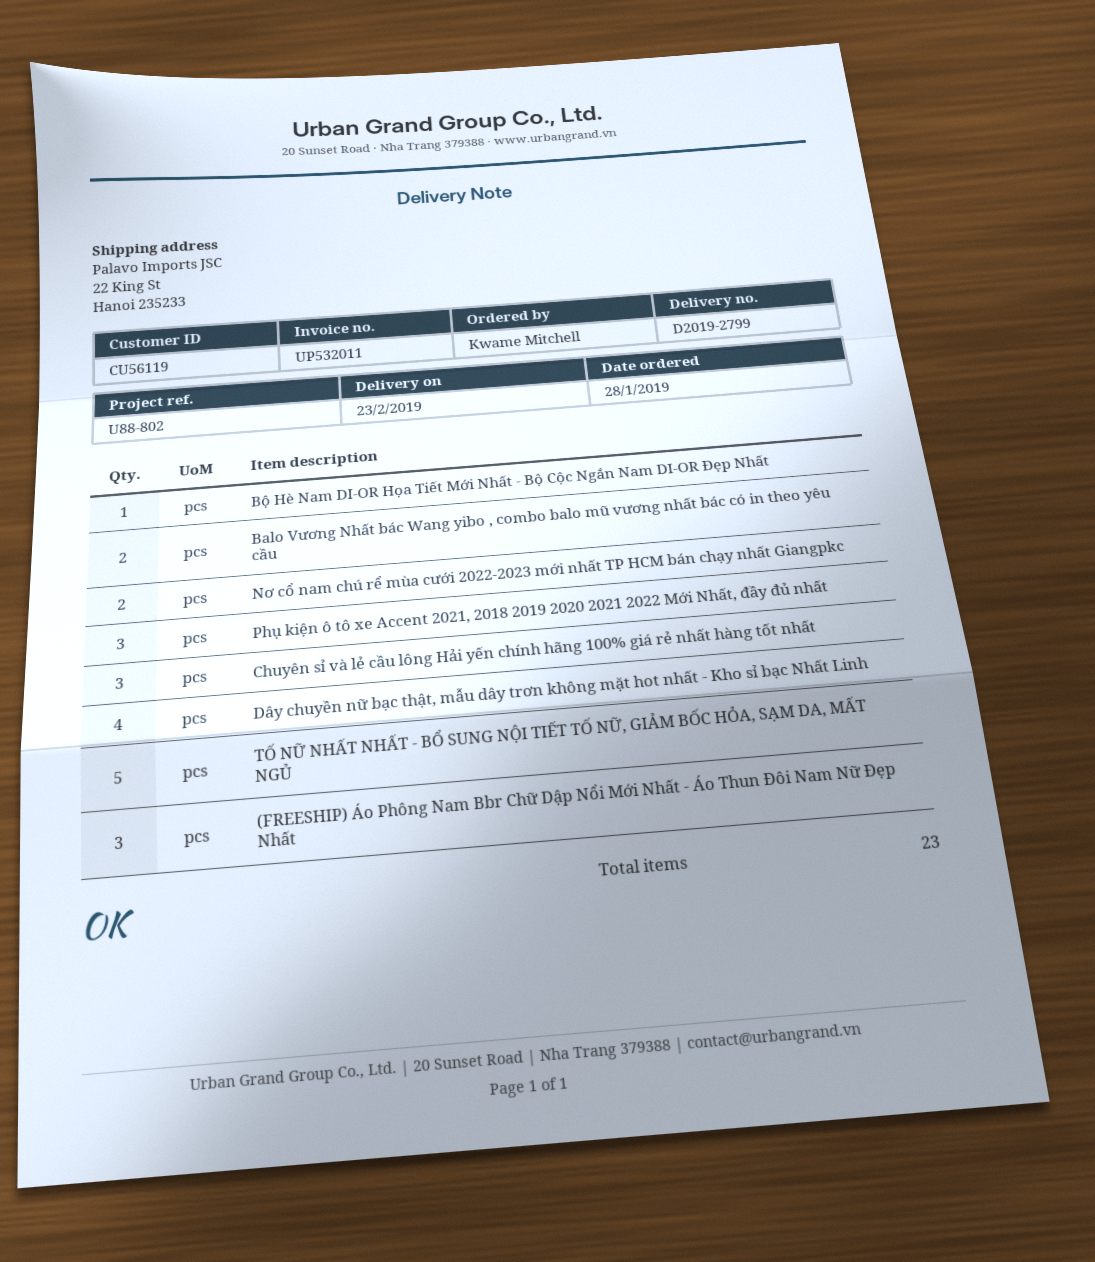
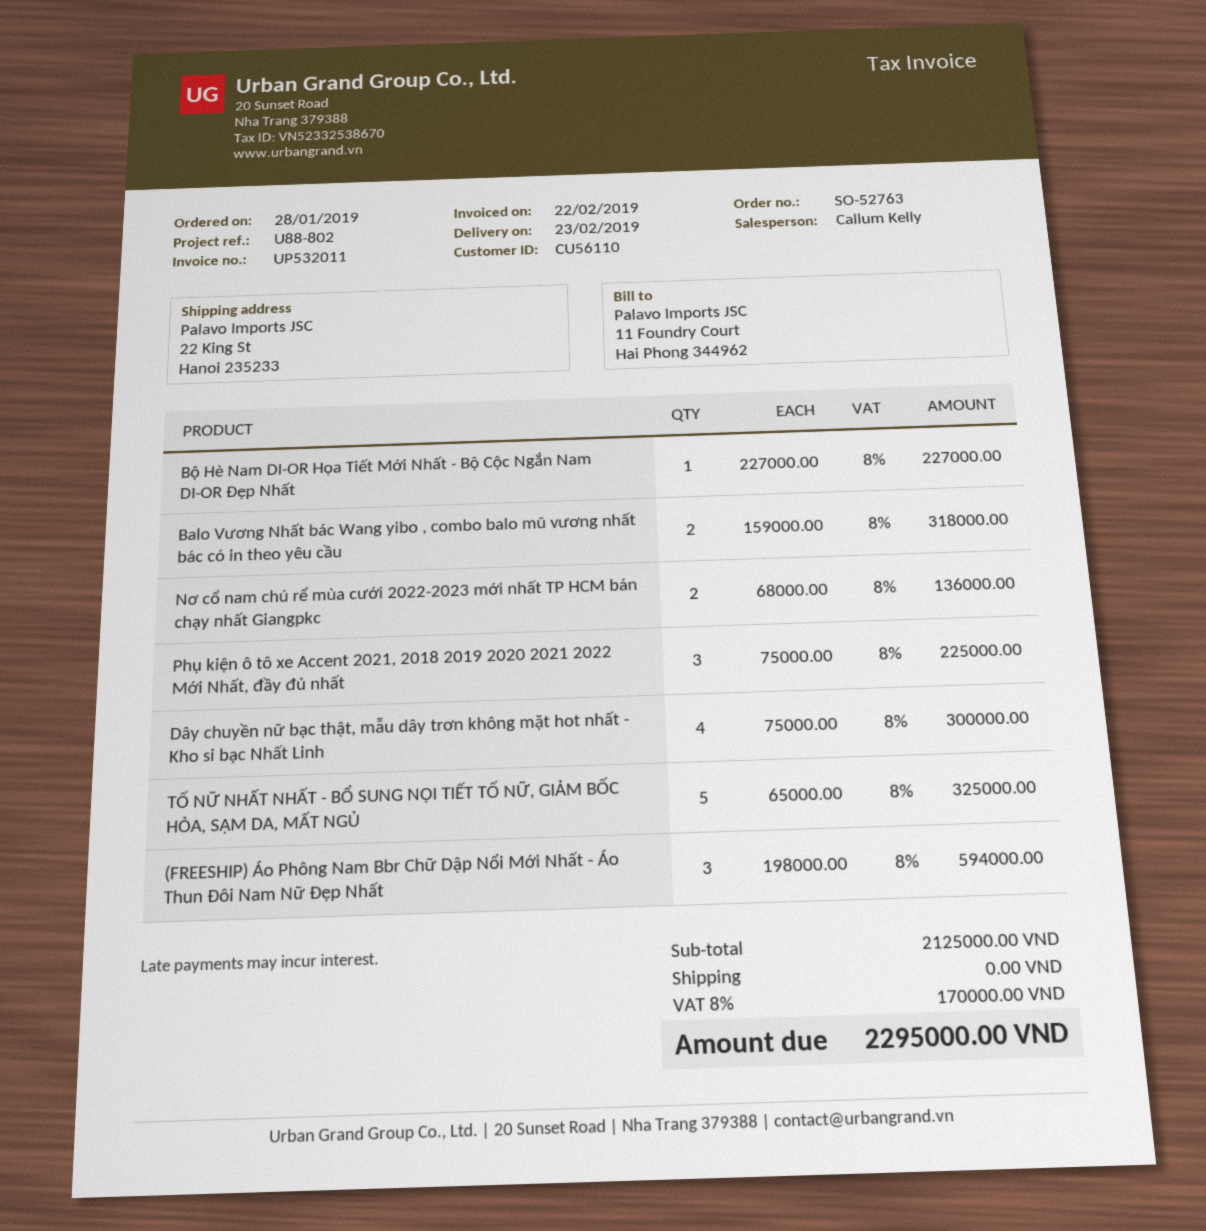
customer number: CU56119 -> CU56110
Chuyên sỉ và lẻ cầu lông Hải yến chính hãng 100% giá rẻ nhất hàng tốt nhất: 3 -> none

